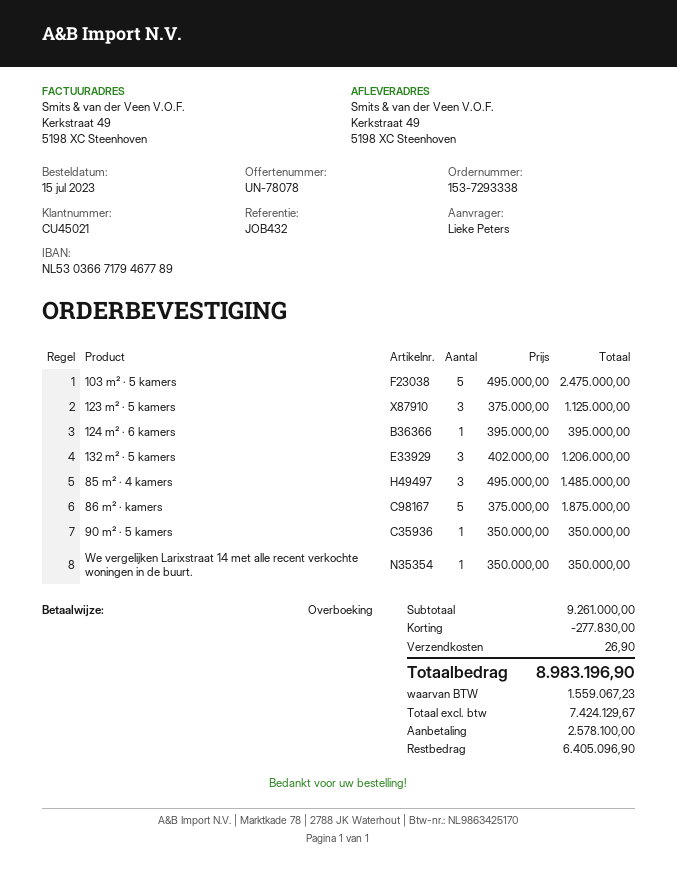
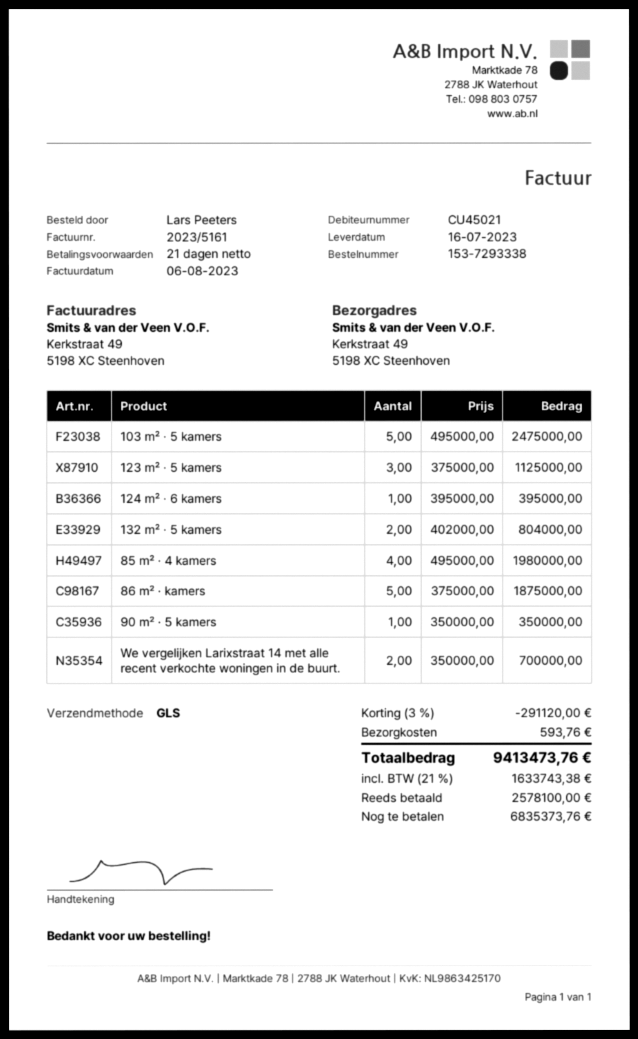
ordered by: Lieke Peters -> Lars Peeters
132 m² · 5 kamers: 3 x 402000.00 = 1206000.00 -> 2 x 402000.00 = 804000.00
85 m² · 4 kamers: 3 x 495000.00 = 1485000.00 -> 4 x 495000.00 = 1980000.00
We vergelijken Larixstraat 14 met alle recent verkochte woningen in de buurt.: 1 x 350000.00 = 350000.00 -> 2 x 350000.00 = 700000.00
discount: 277830.00 -> 291120.00
shipping: 26.90 -> 593.76
tax: 1559067.23 -> 1633743.38
total: 8983196.90 -> 9413473.76
balance: 6405096.90 -> 6835373.76

